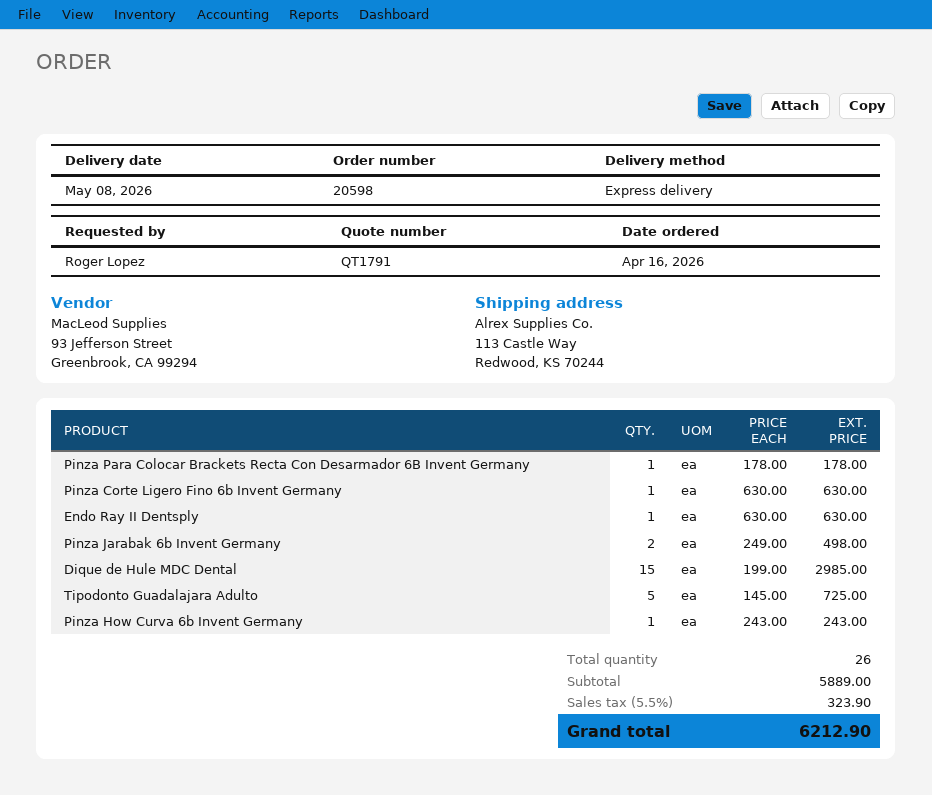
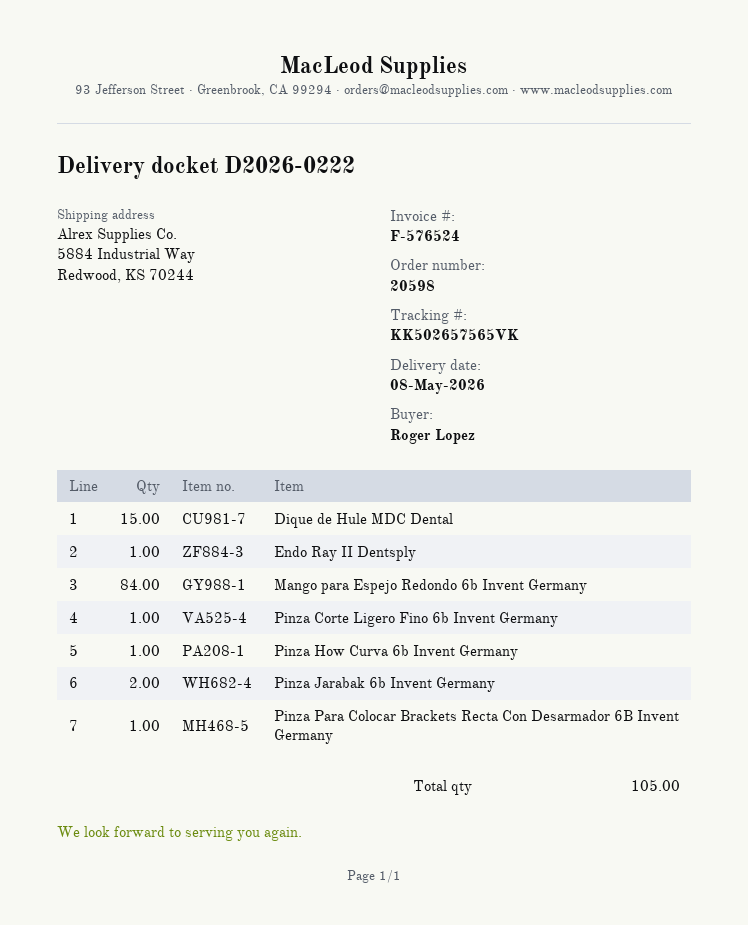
ship to: 113 Castle Way, Redwood, KS 70244 -> 5884 Industrial Way, Redwood, KS 70244
Tipodonto Guadalajara Adulto: 5 -> none
Mango para Espejo Redondo 6b Invent Germany: none -> 84
total quantity: 26 -> 105

